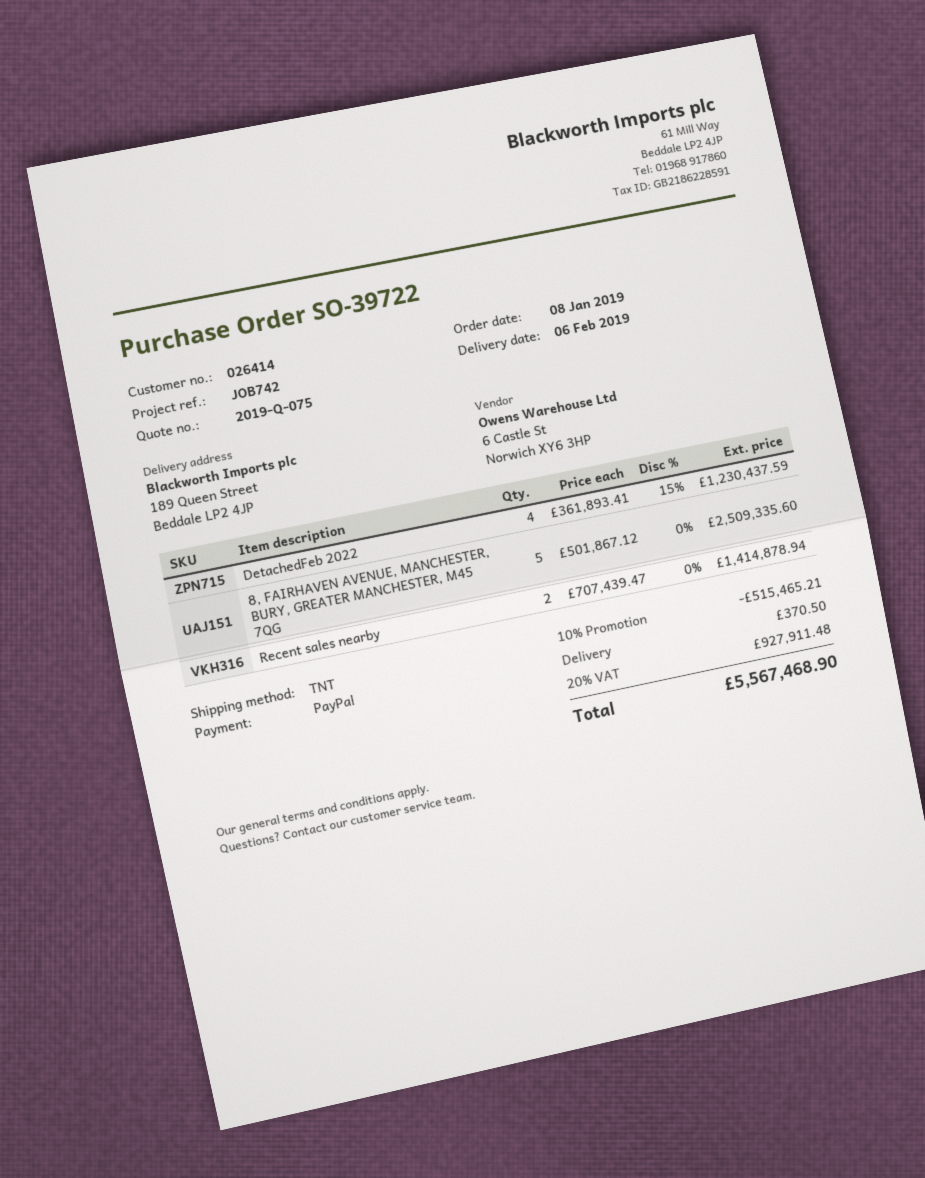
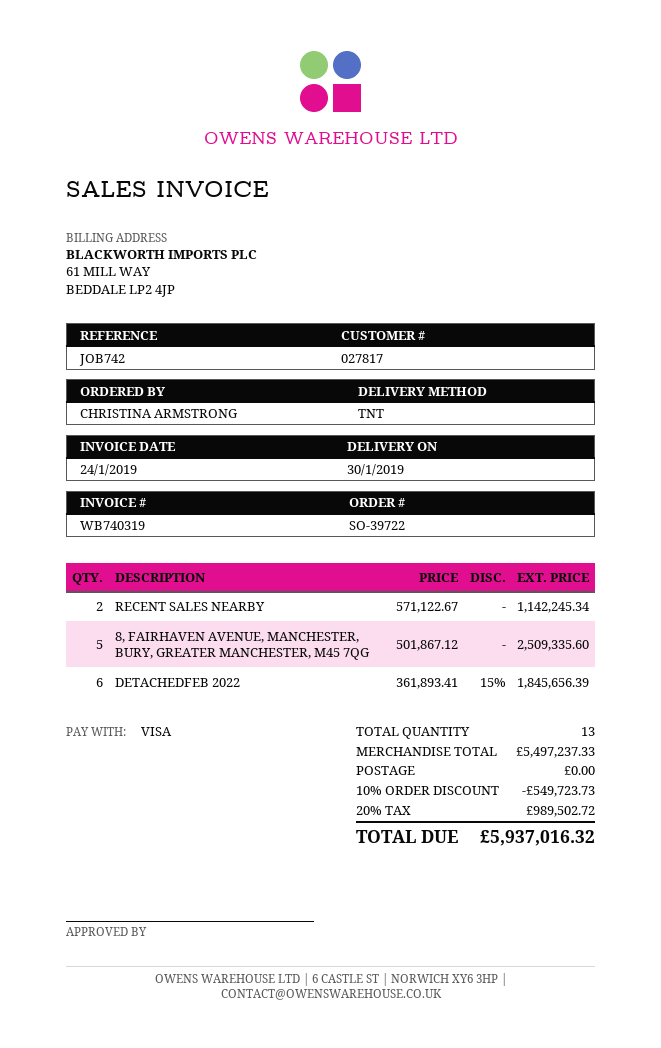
delivery date: 2019-02-06 -> 2019-01-30
customer number: 026414 -> 027817
payment method: PayPal -> Visa
DetachedFeb 2022: 4 x 361893.41 - 15% = 1230437.59 -> 6 x 361893.41 - 15% = 1845656.39
Recent sales nearby: 2 x 707439.47 = 1414878.94 -> 2 x 571122.67 = 1142245.34
discount: 10% = 515465.21 -> 10% = 549723.73
shipping: 370.50 -> 0.00
tax: 20% = 927911.48 -> 20% = 989502.72
total: 5567468.90 -> 5937016.32

